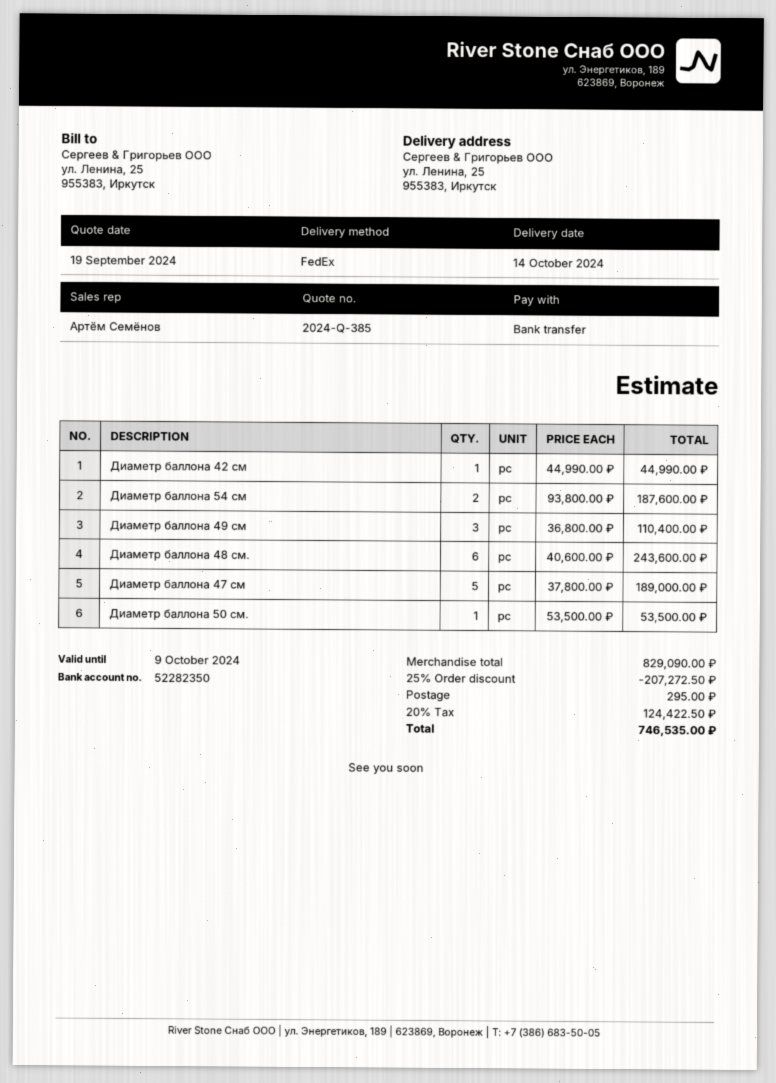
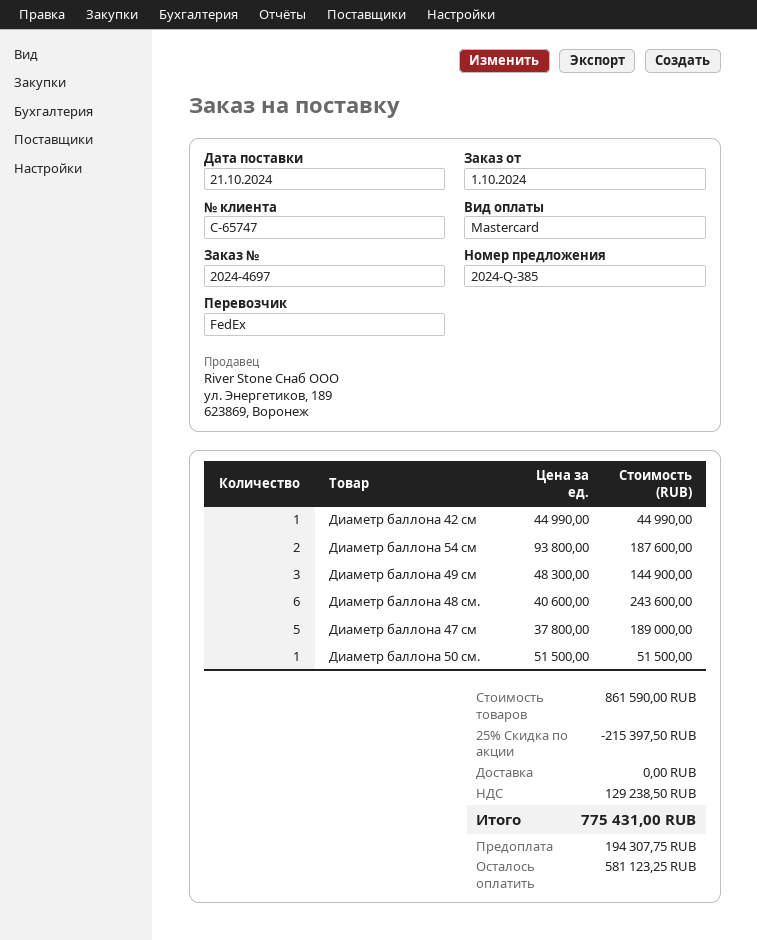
delivery date: 2024-10-14 -> 2024-10-21
payment method: bank transfer -> Mastercard
Диаметр баллона 49 см: 3 x 36800.00 = 110400.00 -> 3 x 48300.00 = 144900.00
Диаметр баллона 50 см.: 1 x 53500.00 = 53500.00 -> 1 x 51500.00 = 51500.00
subtotal: 829090.00 -> 861590.00
discount: 25% = 207272.50 -> 25% = 215397.50
shipping: 295.00 -> 0.00
tax: 124422.50 -> 129238.50
total: 746535.00 -> 775431.00

